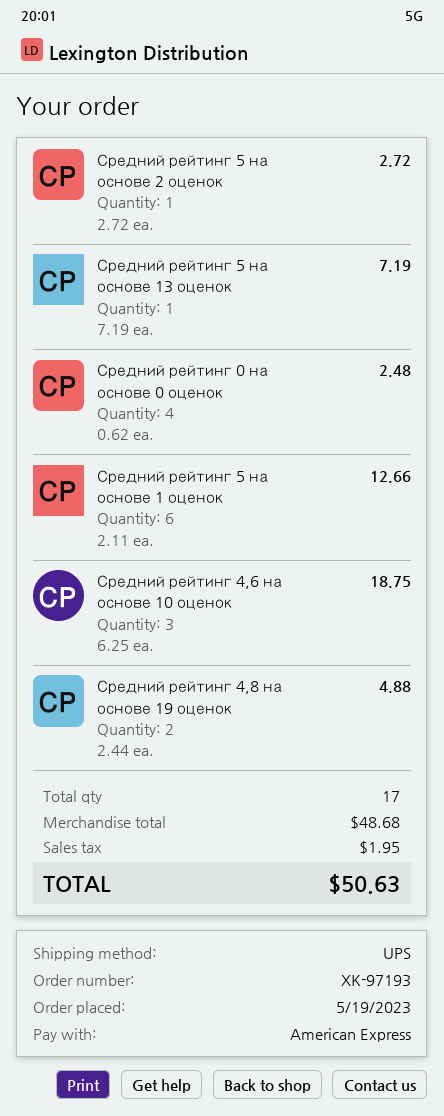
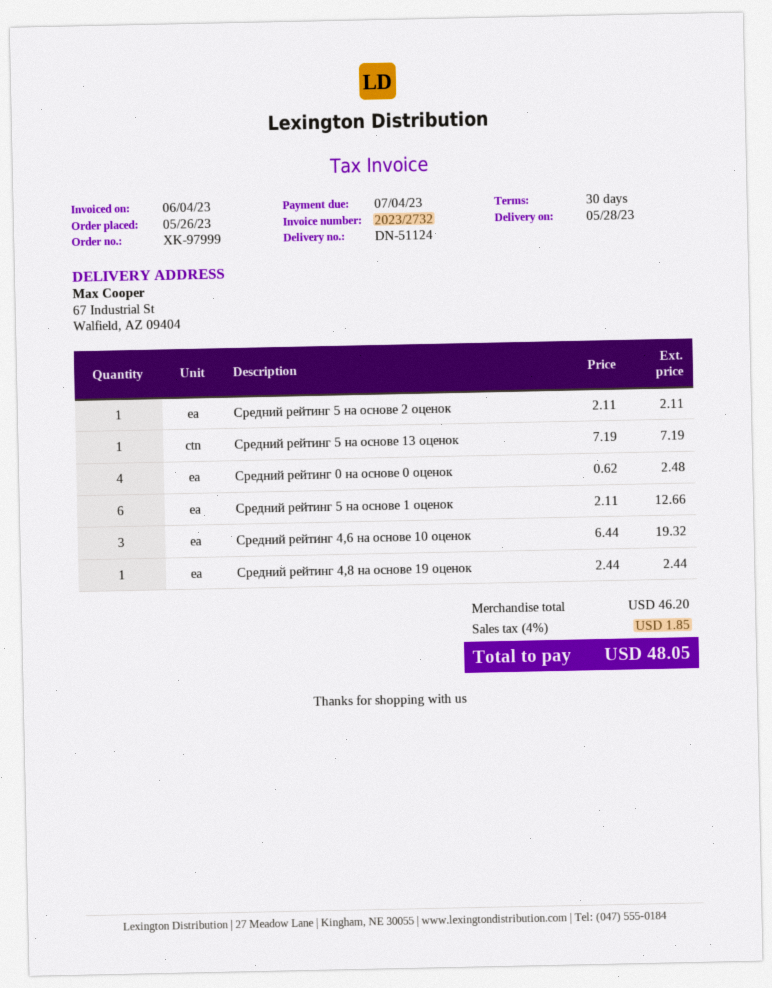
order number: XK-97193 -> XK-97999
order date: 2023-05-19 -> 2023-05-26
Средний рейтинг 5 на основе 2 оценок: 1 x 2.72 = 2.72 -> 1 x 2.11 = 2.11
Средний рейтинг 4,6 на основе 10 оценок: 3 x 6.25 = 18.75 -> 3 x 6.44 = 19.32
Средний рейтинг 4,8 на основе 19 оценок: 2 x 2.44 = 4.88 -> 1 x 2.44 = 2.44
subtotal: 48.68 -> 46.20
tax: 1.95 -> 1.85
total: 50.63 -> 48.05

